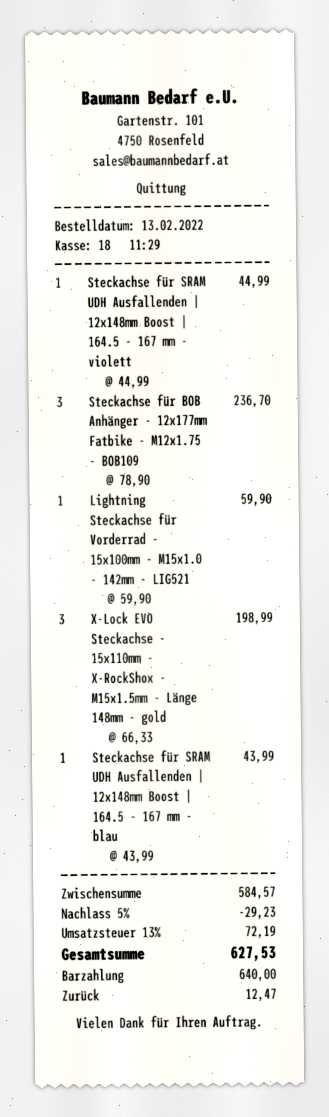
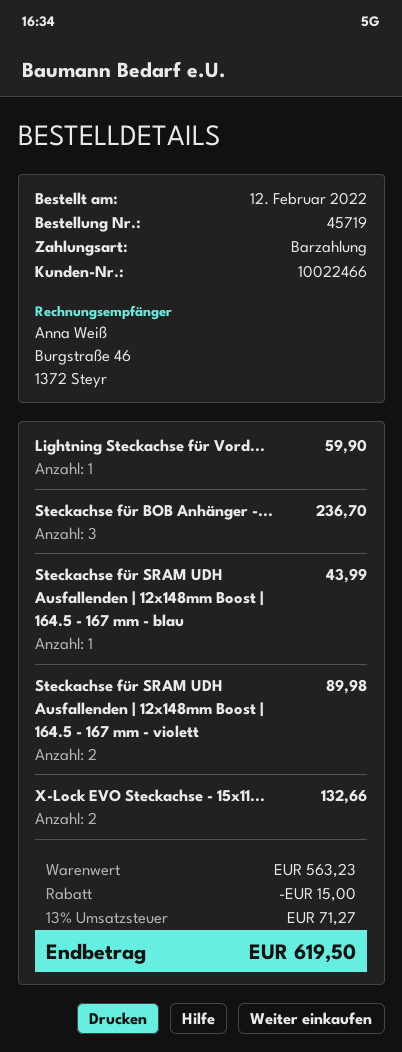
order date: 2022-02-13 -> 2022-02-12
Steckachse für SRAM UDH Ausfallenden | 12x148mm Boost | 164.5 - 167 mm - violett: 1 for 44.99 -> 2 for 89.98
X-Lock EVO Steckachse - 15x110mm - X-RockShox - M15x1.5mm - Länge 148mm - gold: 3 for 198.99 -> 2 for 132.66
subtotal: 584.57 -> 563.23
discount: 29.23 -> 15.00
tax: 13% = 72.19 -> 13% = 71.27
total: 627.53 -> 619.50

